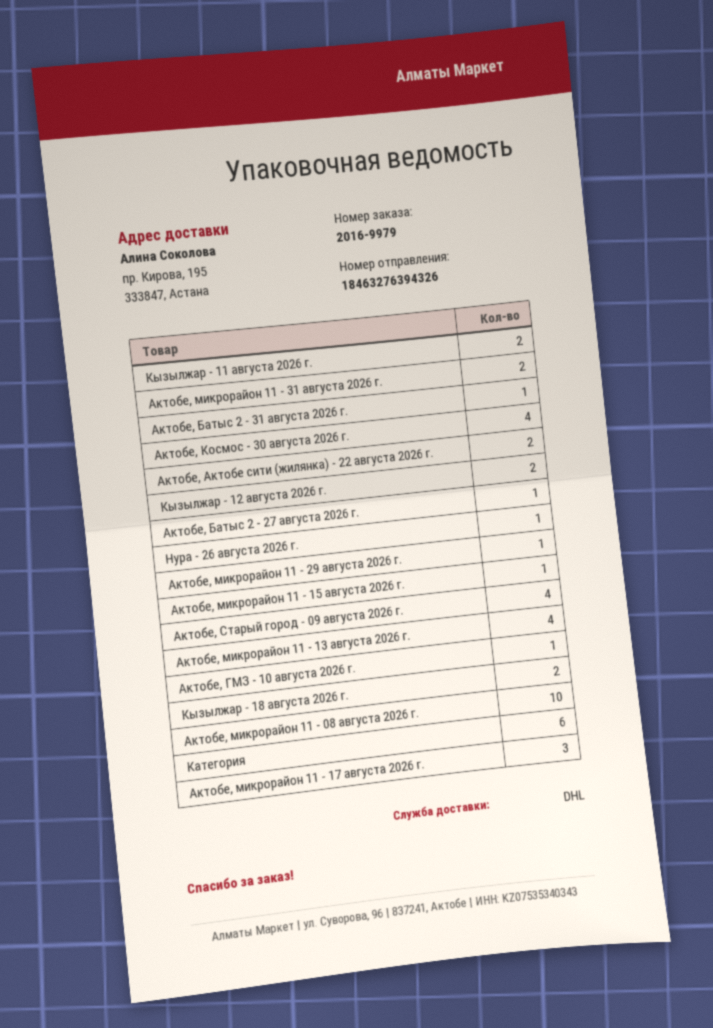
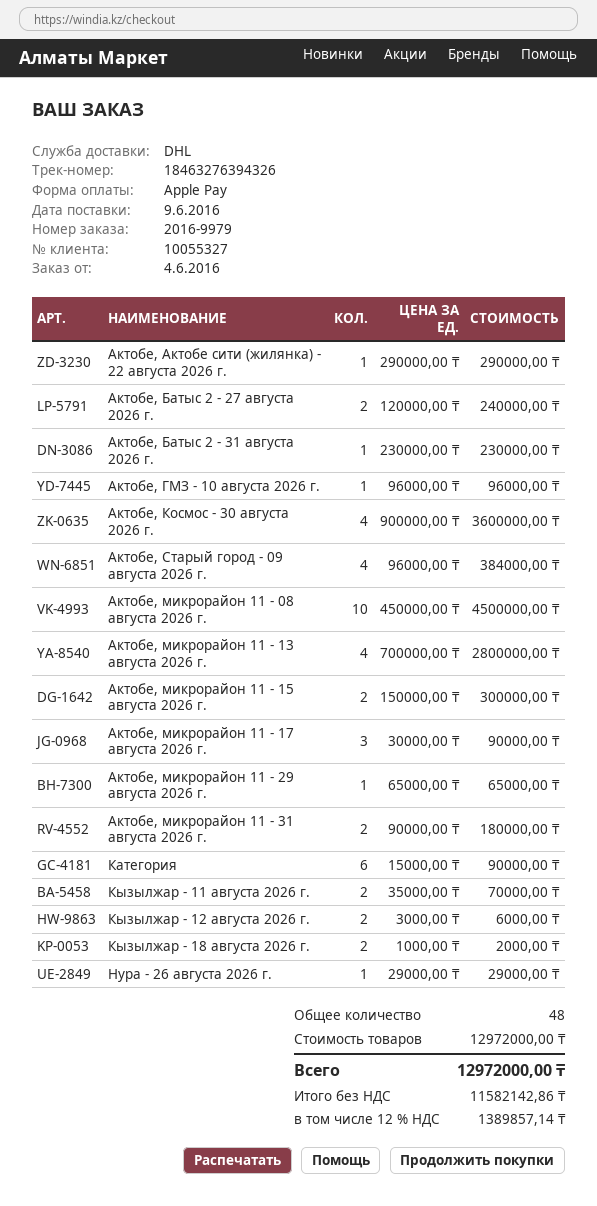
Актобе, Актобе сити (жилянка) - 22 августа 2026 г.: 2 -> 1
Актобе, Батыс 2 - 27 августа 2026 г.: 1 -> 2
Актобе, микрорайон 11 - 15 августа 2026 г.: 1 -> 2

